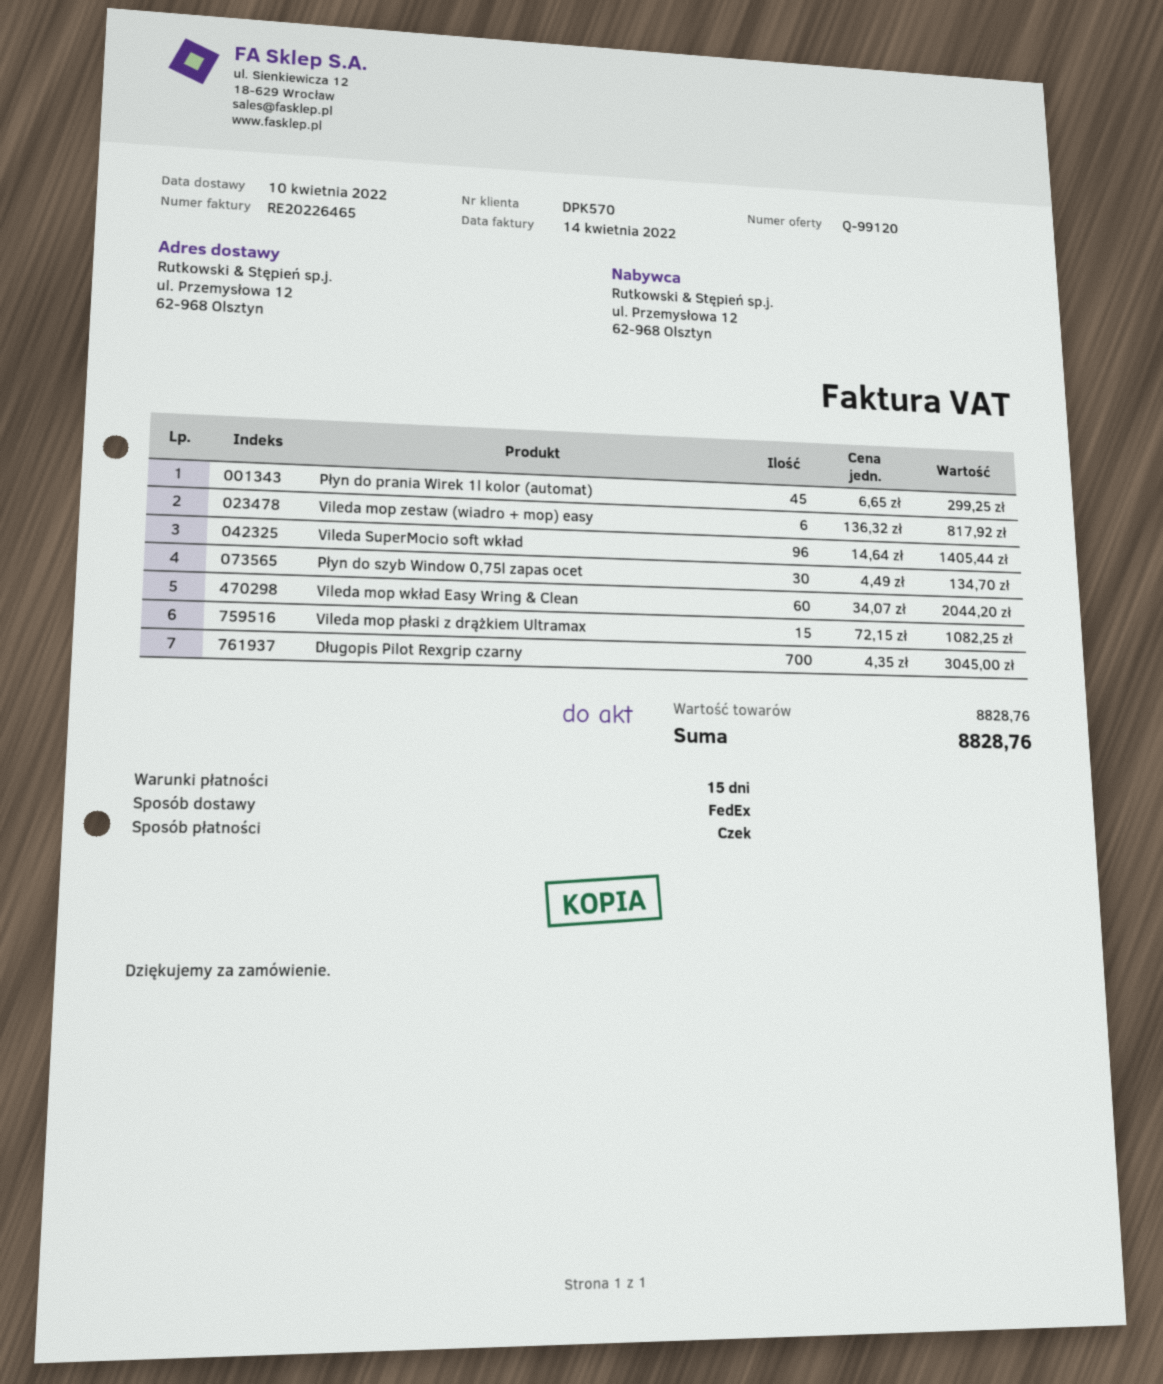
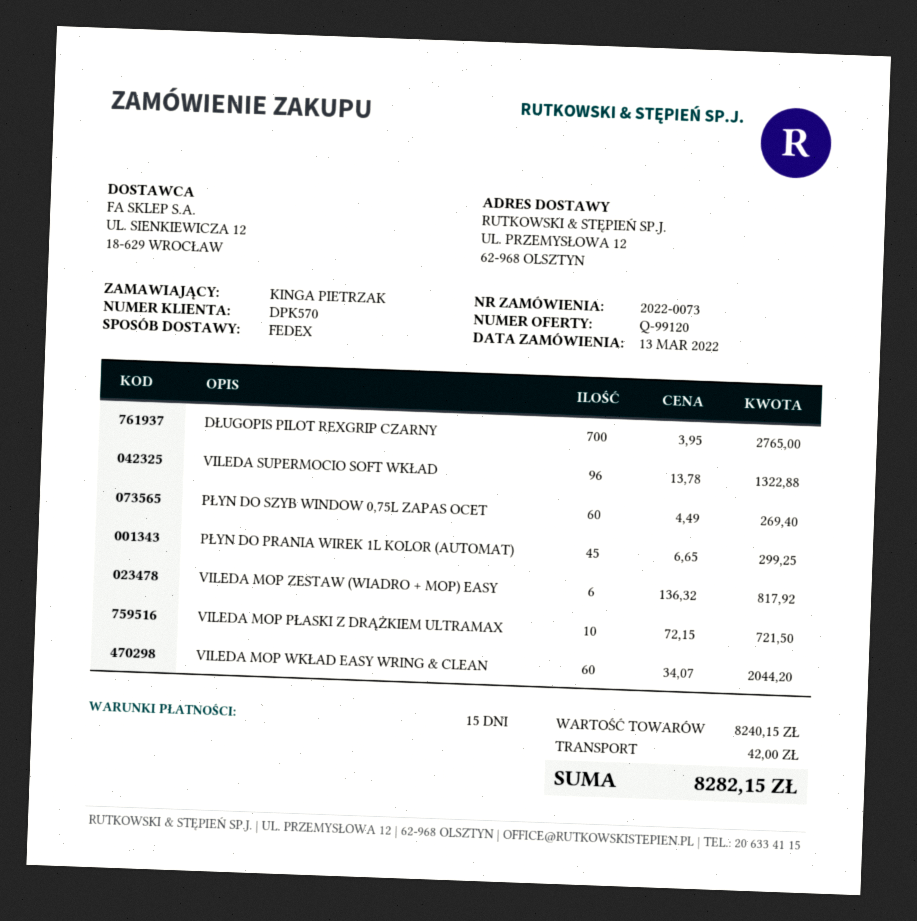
Vileda SuperMocio soft wkład: 96 x 14.64 = 1405.44 -> 96 x 13.78 = 1322.88
Płyn do szyb Window 0,75l zapas ocet: 30 x 4.49 = 134.70 -> 60 x 4.49 = 269.40
Vileda mop płaski z drążkiem Ultramax: 15 x 72.15 = 1082.25 -> 10 x 72.15 = 721.50
Długopis Pilot Rexgrip czarny: 700 x 4.35 = 3045.00 -> 700 x 3.95 = 2765.00
subtotal: 8828.76 -> 8240.15
shipping: none -> 42.00
total: 8828.76 -> 8282.15

